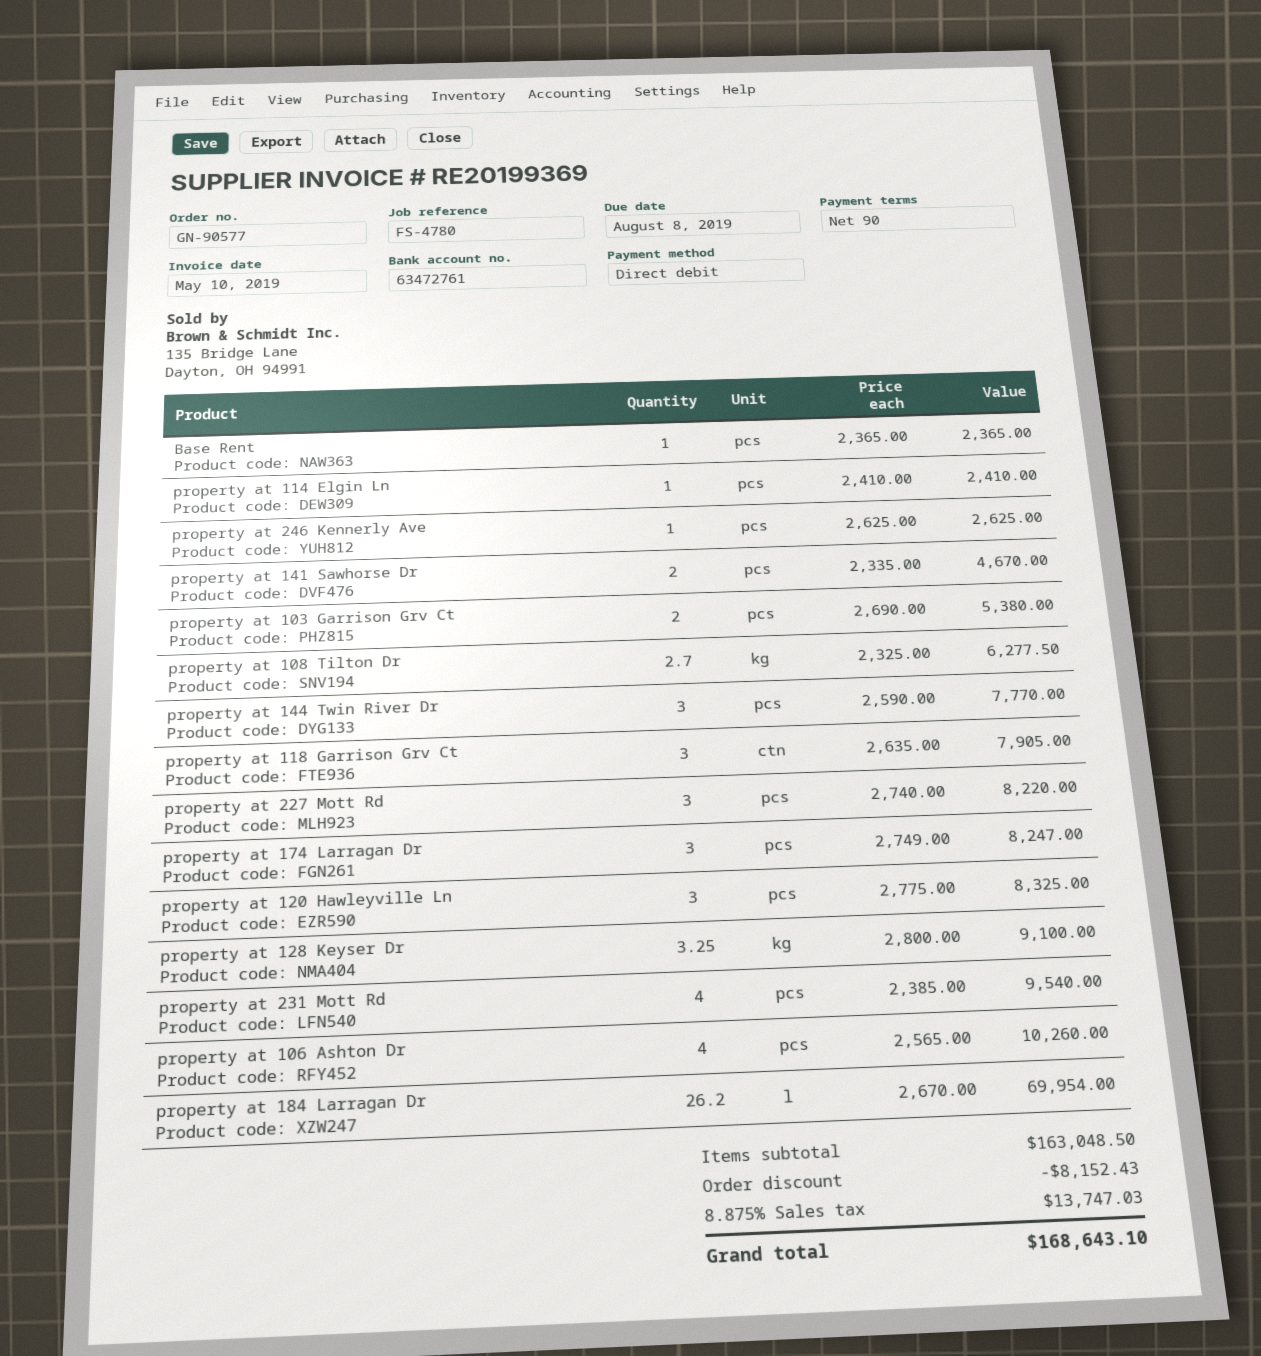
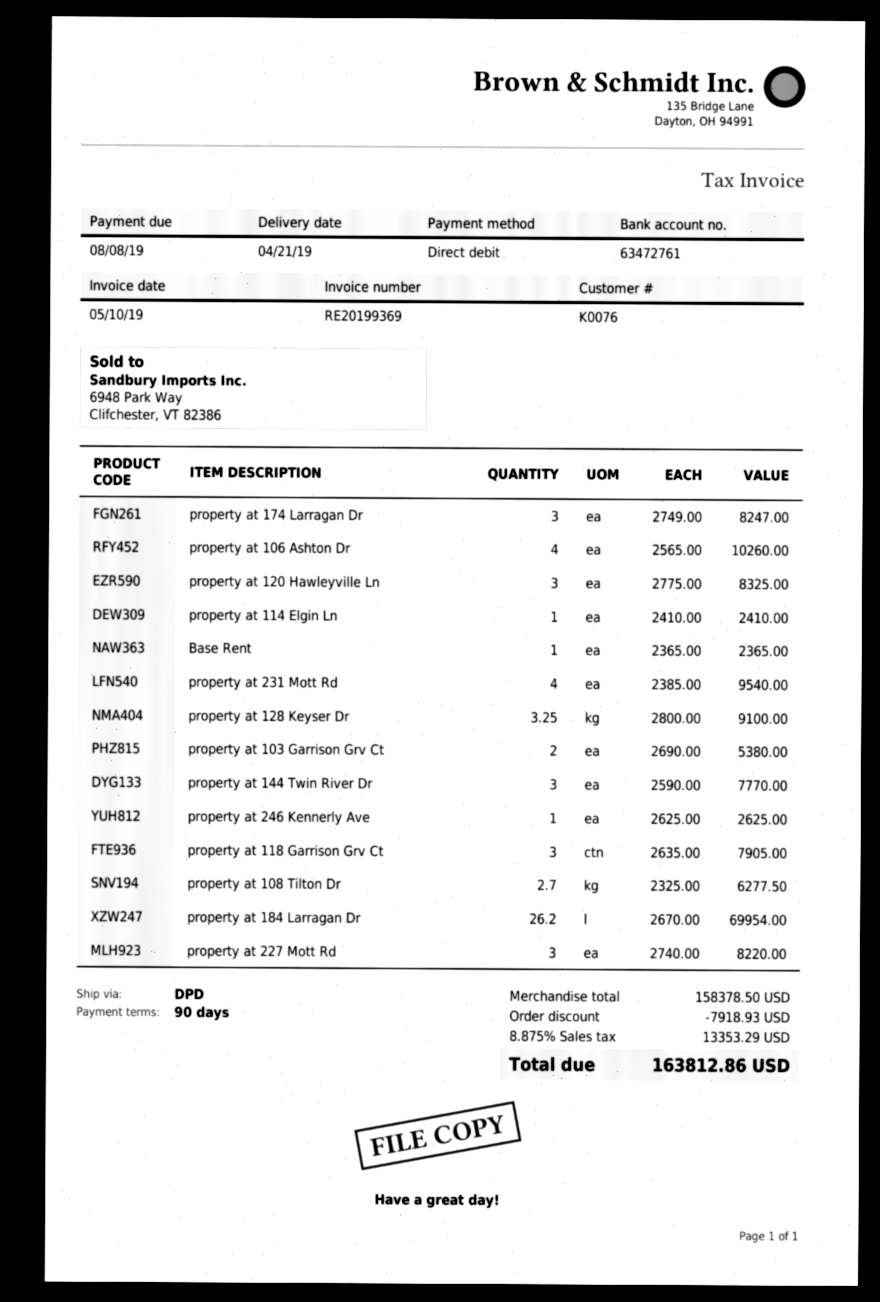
property at 141 Sawhorse Dr: 2 x 2335.00 = 4670.00 -> none
subtotal: 163048.50 -> 158378.50
discount: 8152.43 -> 7918.93
tax: 8.875% = 13747.03 -> 8.875% = 13353.29
total: 168643.10 -> 163812.86

